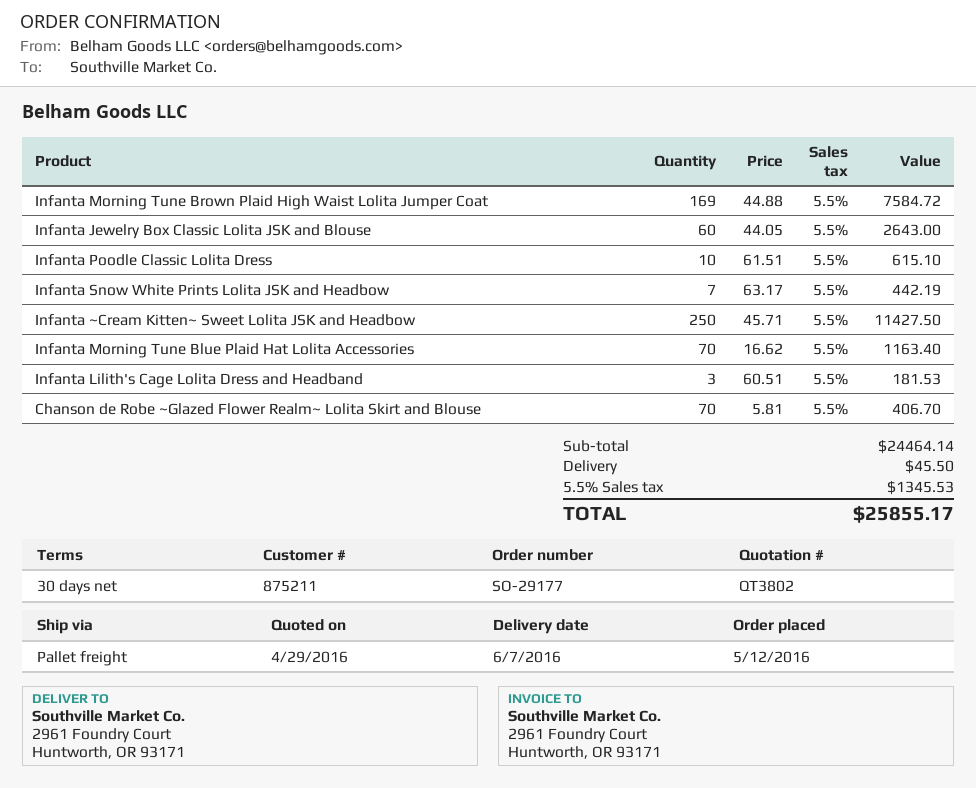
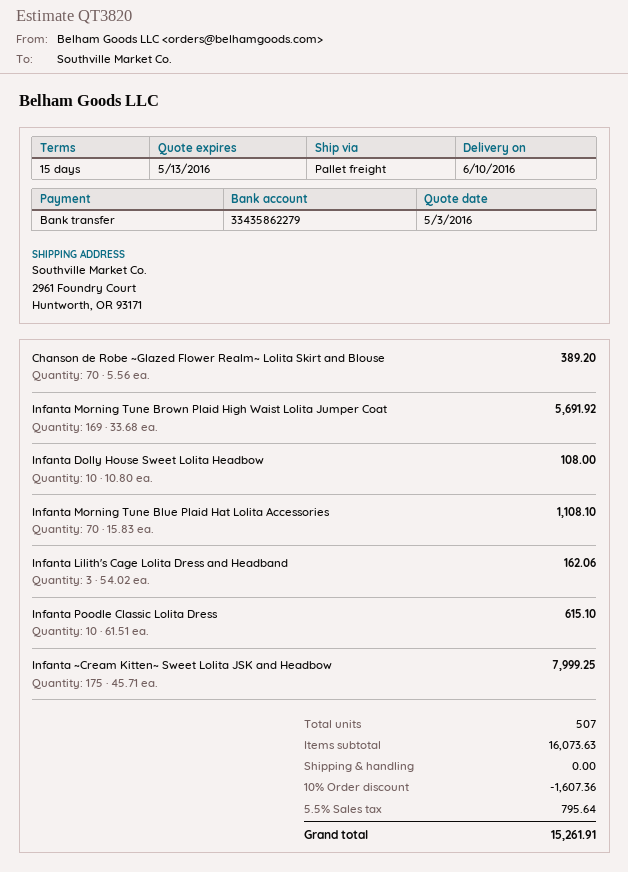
quote number: QT3802 -> QT3820
quote date: 2016-04-29 -> 2016-05-03
delivery date: 2016-06-07 -> 2016-06-10
payment terms: 30 days -> 15 days
Infanta Morning Tune Brown Plaid High Waist Lolita Jumper Coat: 169 x 44.88 = 7584.72 -> 169 x 33.68 = 5691.92
Infanta Jewelry Box Classic Lolita JSK and Blouse: 60 x 44.05 = 2643.00 -> none
Infanta Snow White Prints Lolita JSK and Headbow: 7 x 63.17 = 442.19 -> none
Infanta ~Cream Kitten~ Sweet Lolita JSK and Headbow: 250 x 45.71 = 11427.50 -> 175 x 45.71 = 7999.25
Infanta Morning Tune Blue Plaid Hat Lolita Accessories: 70 x 16.62 = 1163.40 -> 70 x 15.83 = 1108.10
Infanta Lilith's Cage Lolita Dress and Headband: 3 x 60.51 = 181.53 -> 3 x 54.02 = 162.06
Chanson de Robe ~Glazed Flower Realm~ Lolita Skirt and Blouse: 70 x 5.81 = 406.70 -> 70 x 5.56 = 389.20
Infanta Dolly House Sweet Lolita Headbow: none -> 10 x 10.80 = 108.00
subtotal: 24464.14 -> 16073.63
discount: none -> 10% = 1607.36
shipping: 45.50 -> 0.00
tax: 5.5% = 1345.53 -> 5.5% = 795.64
total: 25855.17 -> 15261.91

